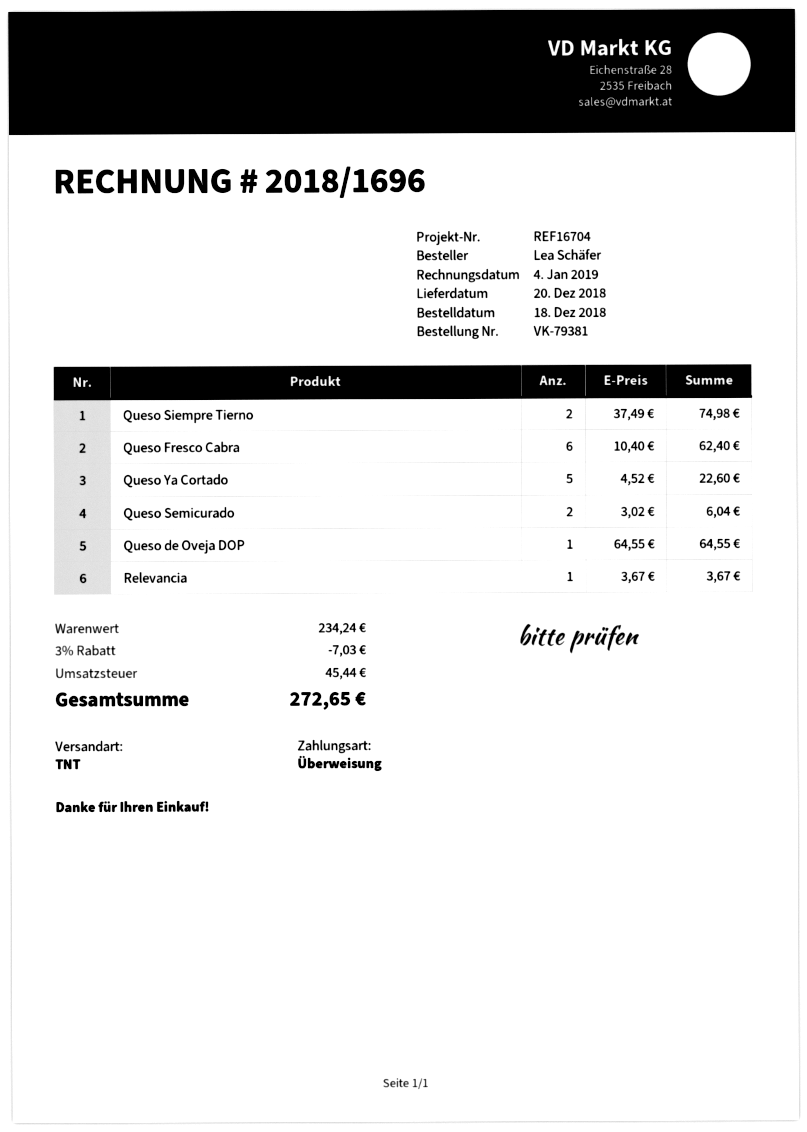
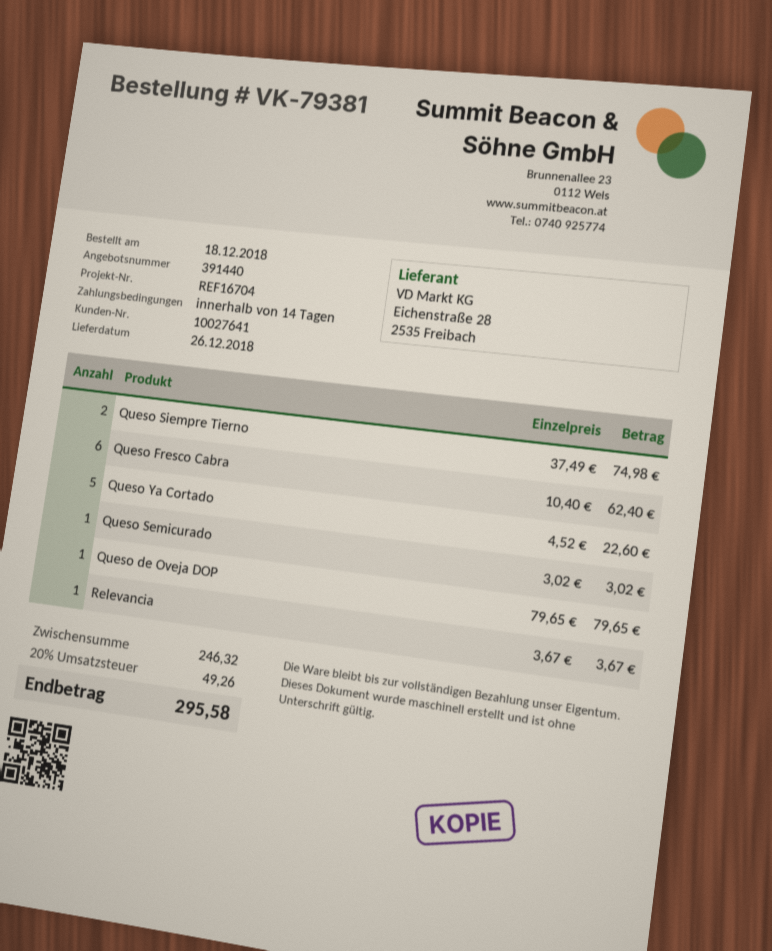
delivery date: 2018-12-20 -> 2018-12-26
Queso Semicurado: 2 x 3.02 = 6.04 -> 1 x 3.02 = 3.02
Queso de Oveja DOP: 1 x 64.55 = 64.55 -> 1 x 79.65 = 79.65
subtotal: 234.24 -> 246.32
discount: 3% = 7.03 -> none
tax: 45.44 -> 49.26
total: 272.65 -> 295.58

